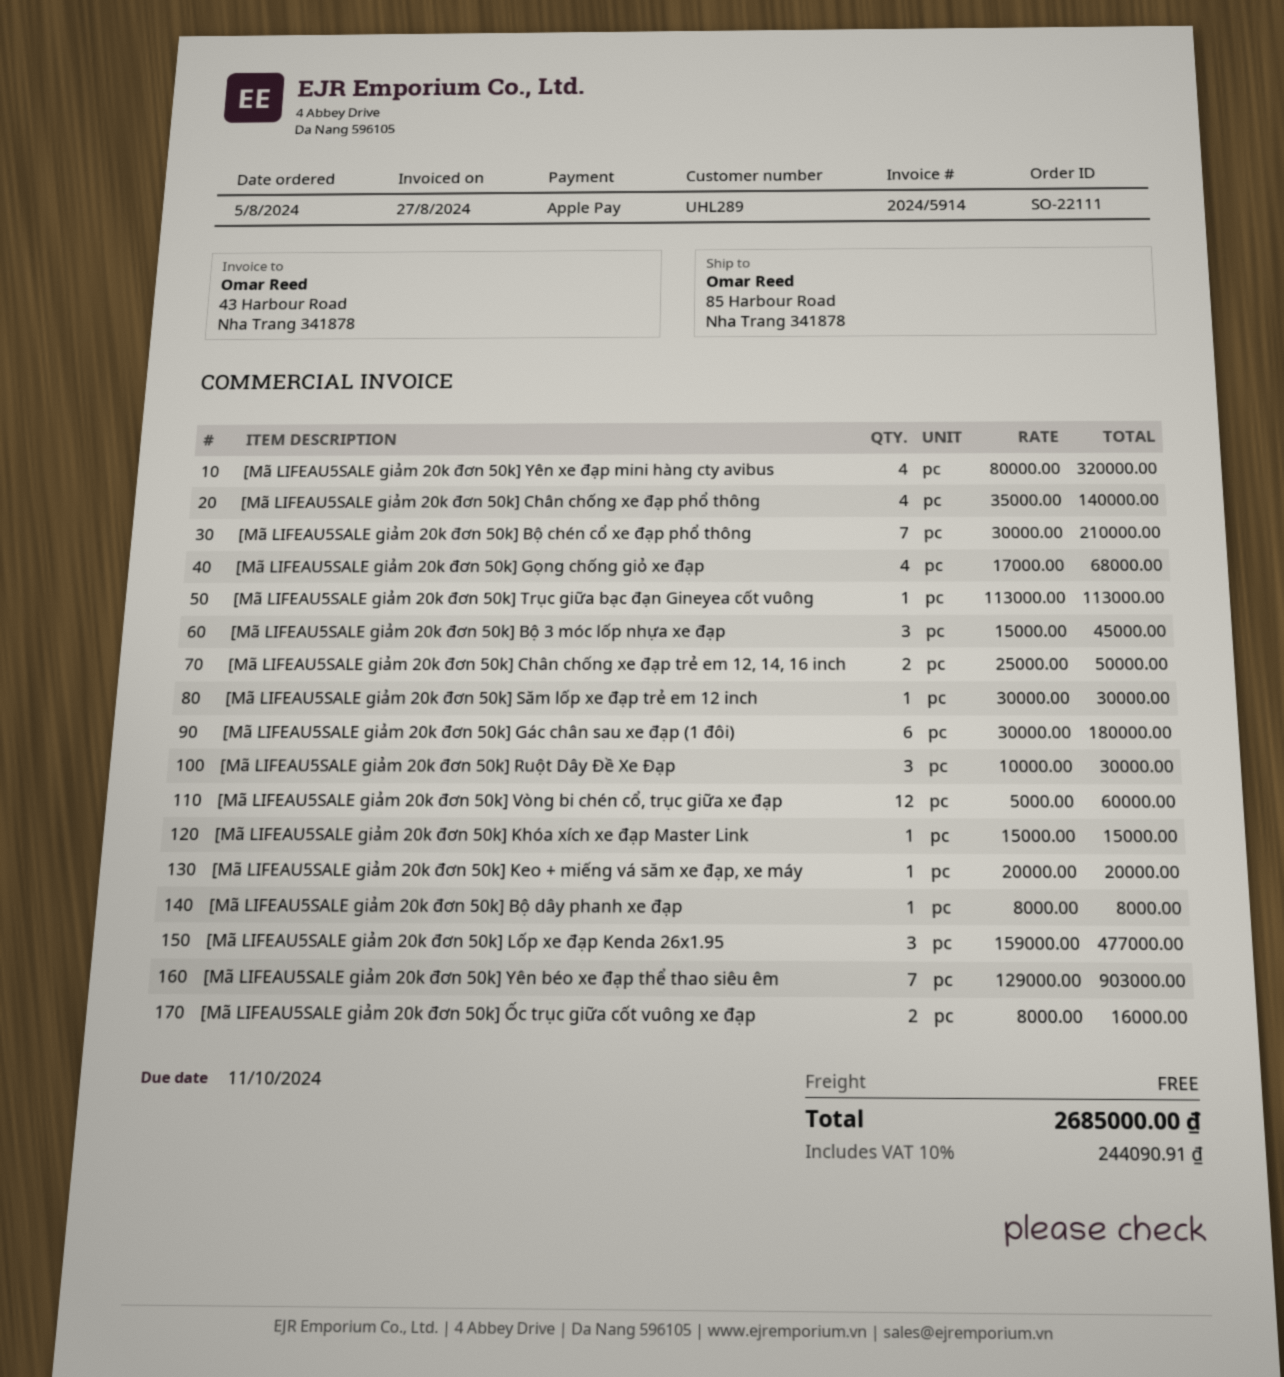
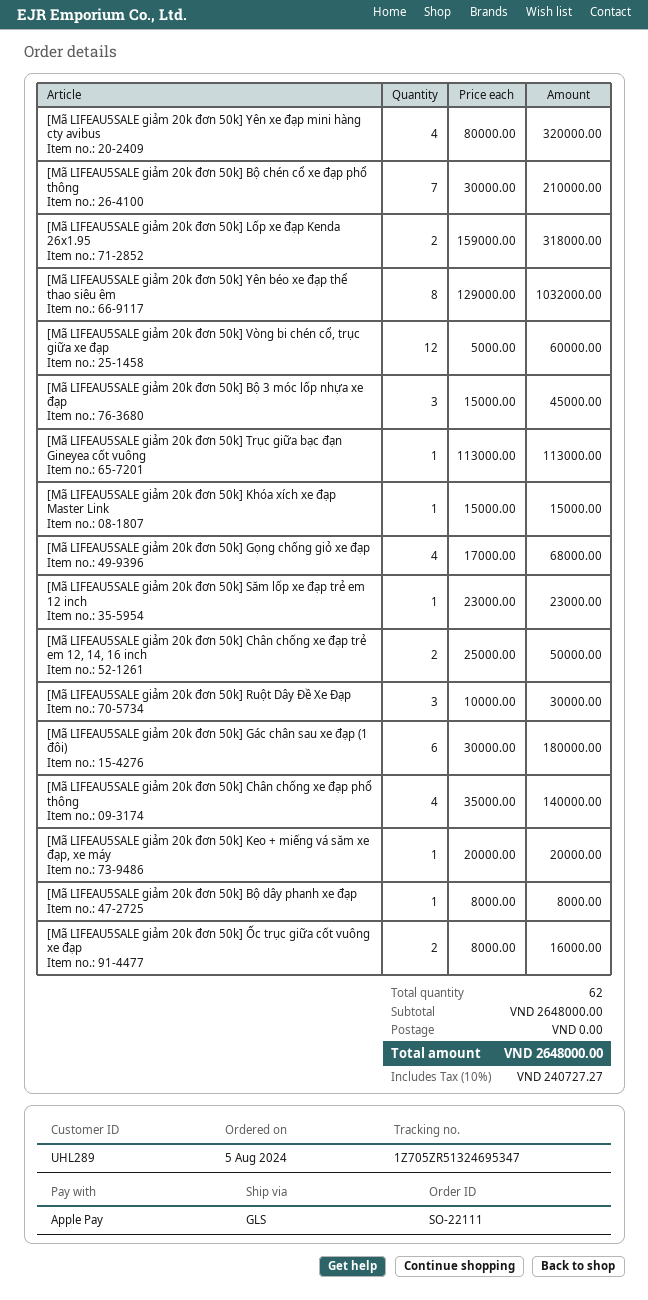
[Mã LIFEAU5SALE giảm 20k đơn 50k] Săm lốp xe đạp trẻ em 12 inch: 1 x 30000.00 = 30000.00 -> 1 x 23000.00 = 23000.00
[Mã LIFEAU5SALE giảm 20k đơn 50k] Lốp xe đạp Kenda 26x1.95: 3 x 159000.00 = 477000.00 -> 2 x 159000.00 = 318000.00
[Mã LIFEAU5SALE giảm 20k đơn 50k] Yên béo xe đạp thể thao siêu êm: 7 x 129000.00 = 903000.00 -> 8 x 129000.00 = 1032000.00
tax: 10% = 244090.91 -> 10% = 240727.27
total: 2685000.00 -> 2648000.00

